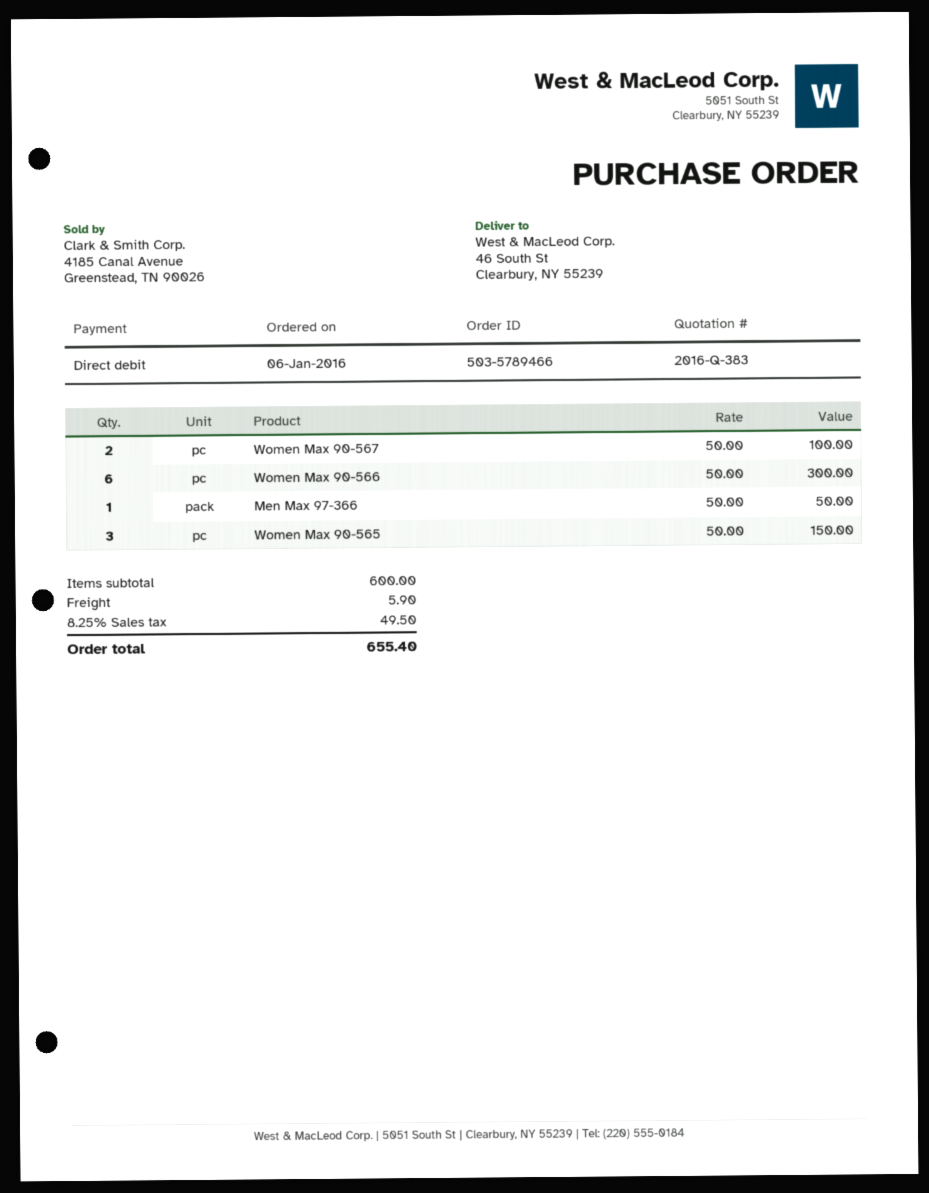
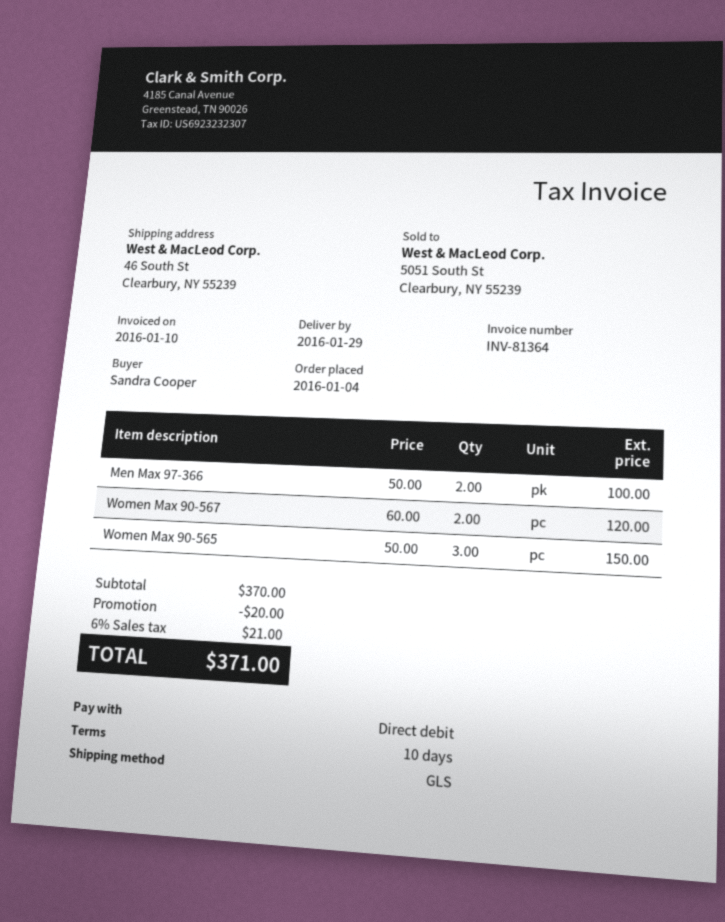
order date: 2016-01-06 -> 2016-01-04
Women Max 90-567: 2 x 50.00 = 100.00 -> 2 x 60.00 = 120.00
Women Max 90-566: 6 x 50.00 = 300.00 -> none
Men Max 97-366: 1 x 50.00 = 50.00 -> 2 x 50.00 = 100.00
subtotal: 600.00 -> 370.00
discount: none -> 20.00
shipping: 5.90 -> none
tax: 8.25% = 49.50 -> 6% = 21.00
total: 655.40 -> 371.00

